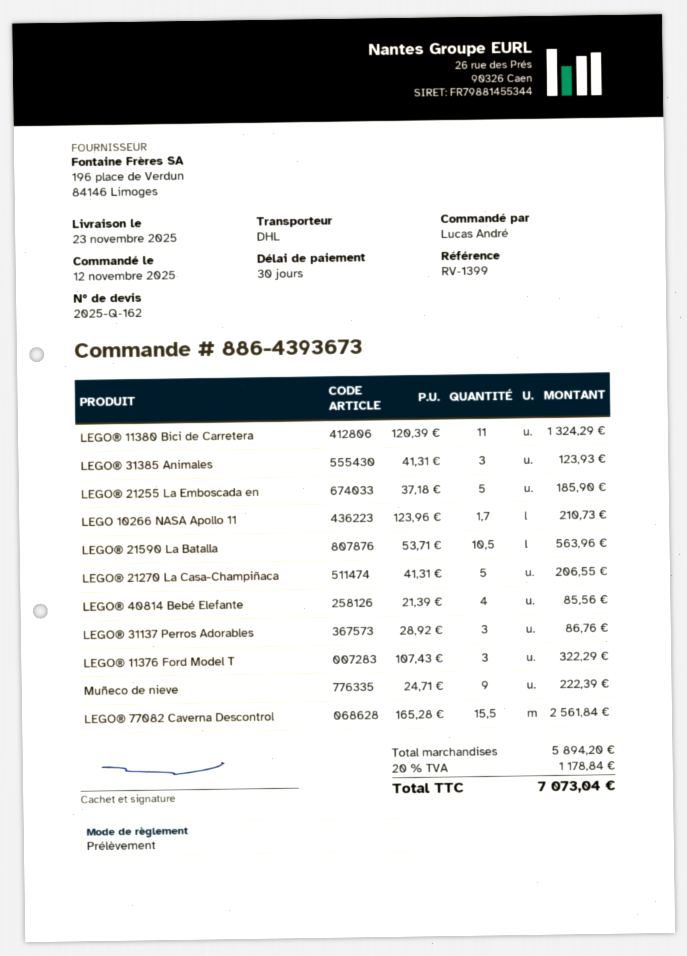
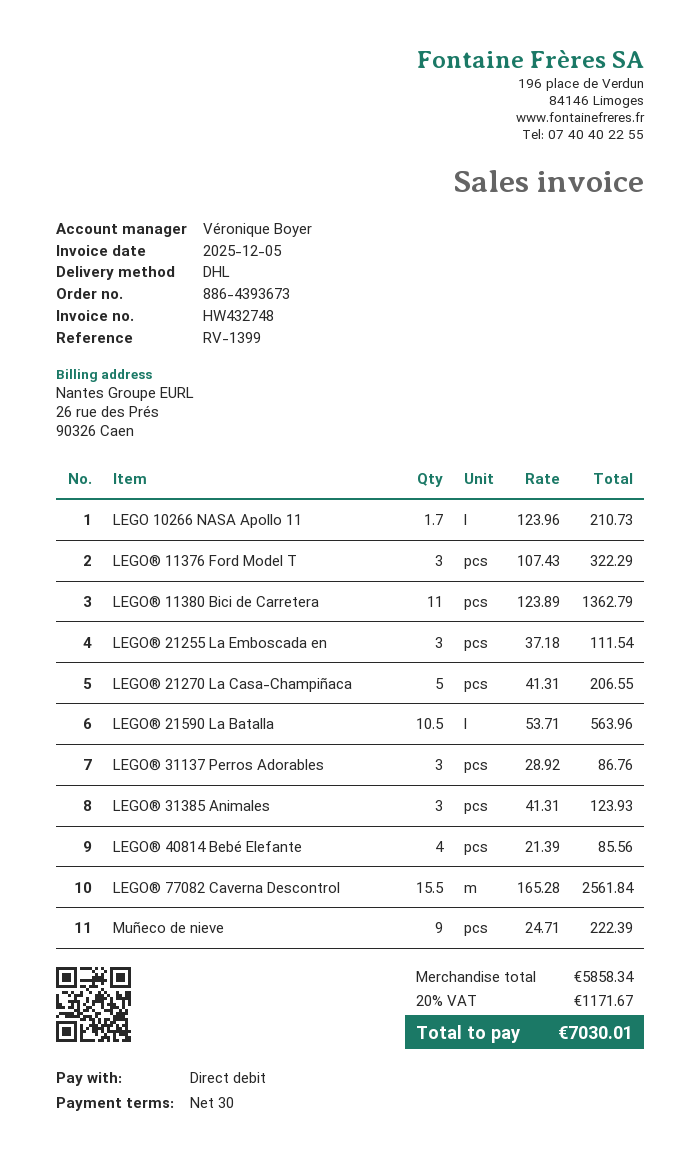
LEGO® 11380 Bici de Carretera: 11 x 120.39 = 1324.29 -> 11 x 123.89 = 1362.79
LEGO® 21255 La Emboscada en: 5 x 37.18 = 185.90 -> 3 x 37.18 = 111.54
subtotal: 5894.20 -> 5858.34
tax: 20% = 1178.84 -> 20% = 1171.67
total: 7073.04 -> 7030.01

